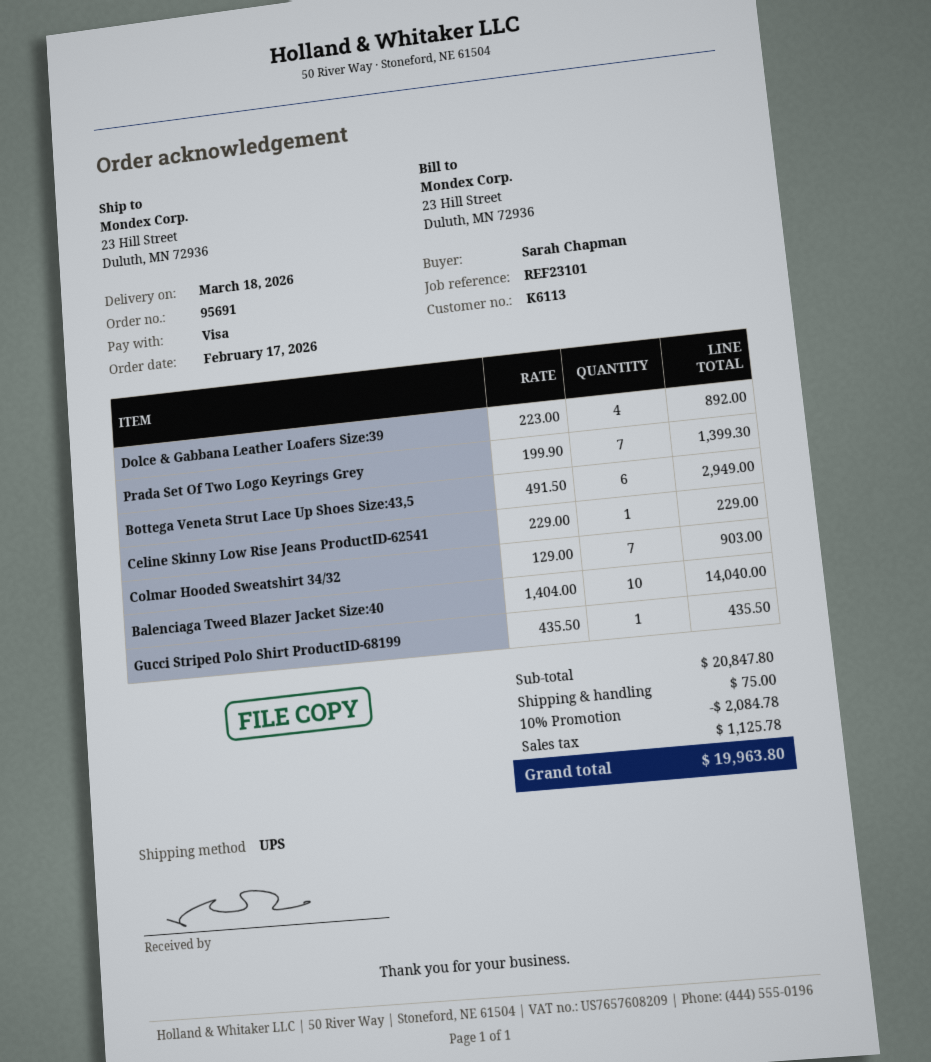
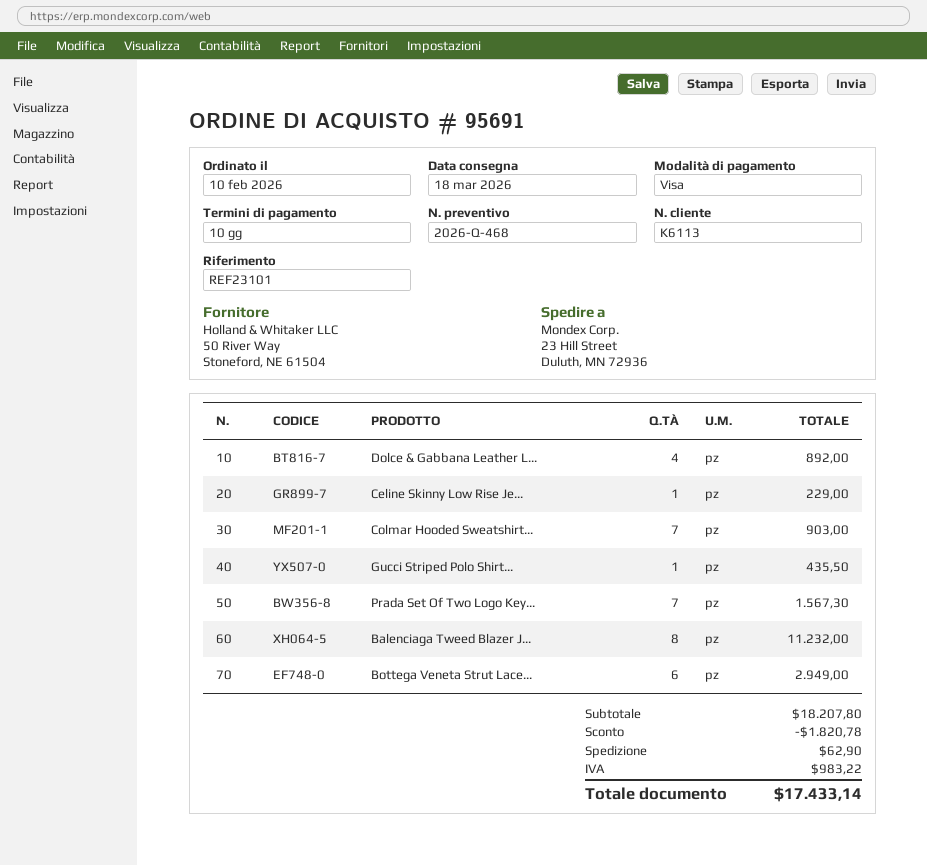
order date: 2026-02-17 -> 2026-02-10
Prada Set Of Two Logo Keyrings Grey: 7 for 1399.30 -> 7 for 1567.30
Balenciaga Tweed Blazer Jacket Size:40: 10 for 14040.00 -> 8 for 11232.00
subtotal: 20847.80 -> 18207.80
discount: 2084.78 -> 1820.78
shipping: 75.00 -> 62.90
tax: 1125.78 -> 983.22
total: 19963.80 -> 17433.14

